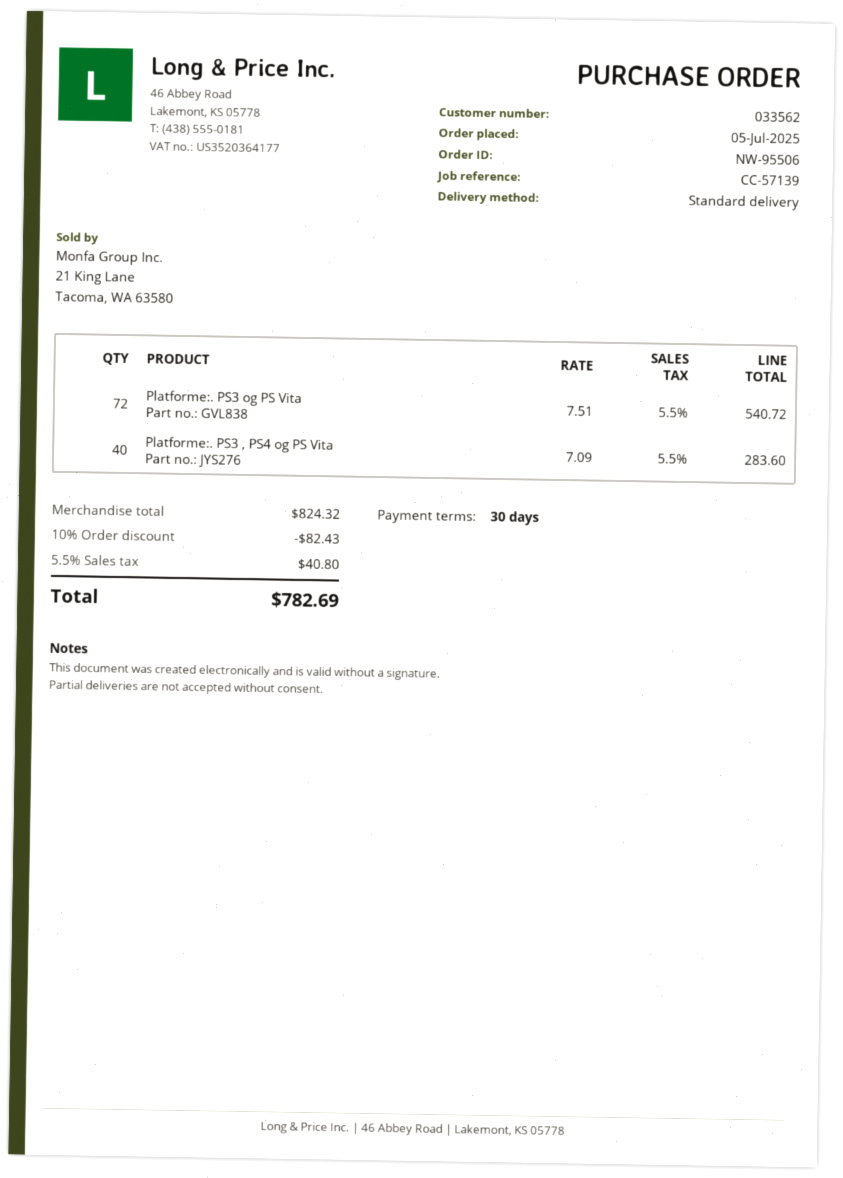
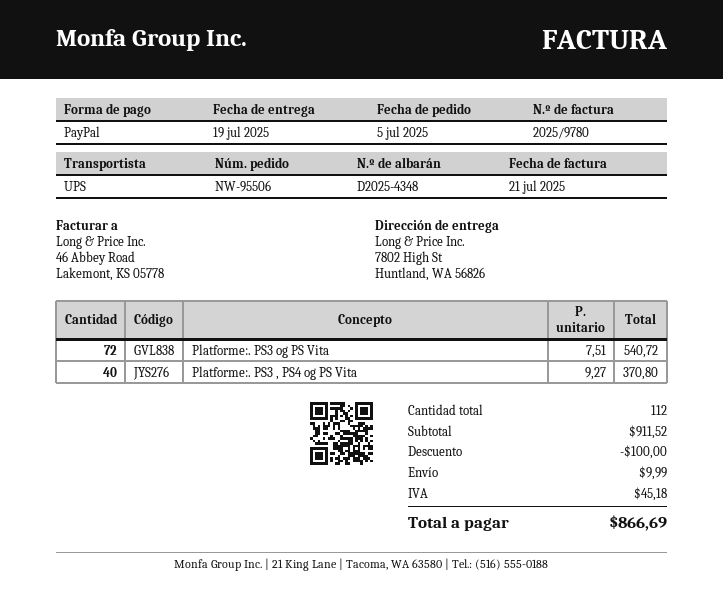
shipping method: standard -> UPS
Platforme:. PS3 , PS4 og PS Vita: 40 x 7.09 = 283.60 -> 40 x 9.27 = 370.80
subtotal: 824.32 -> 911.52
discount: 82.43 -> 100.00
shipping: none -> 9.99
tax: 40.80 -> 45.18
total: 782.69 -> 866.69

